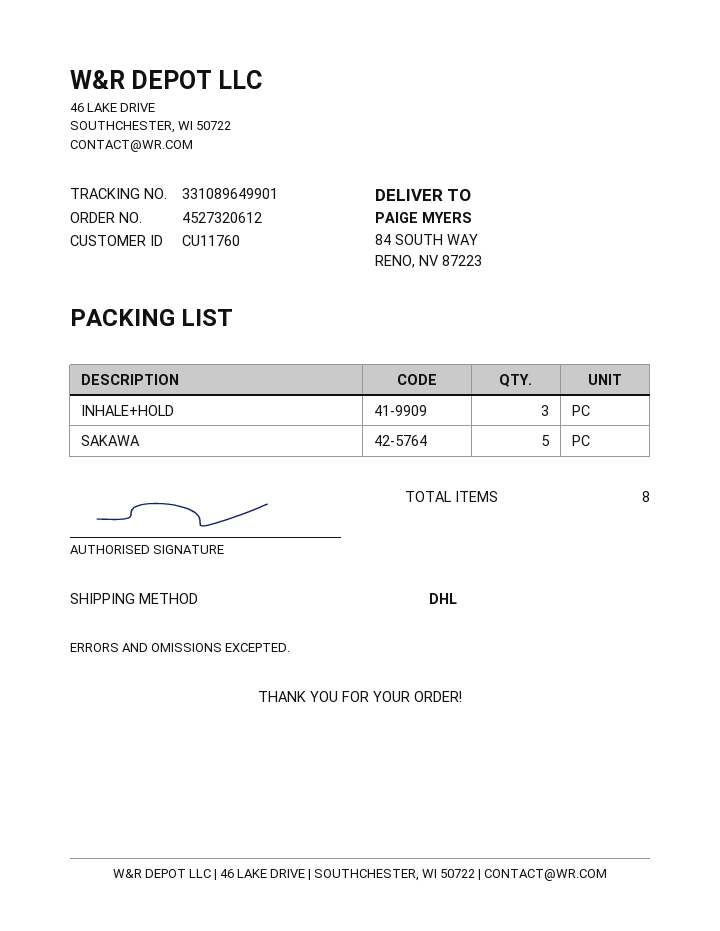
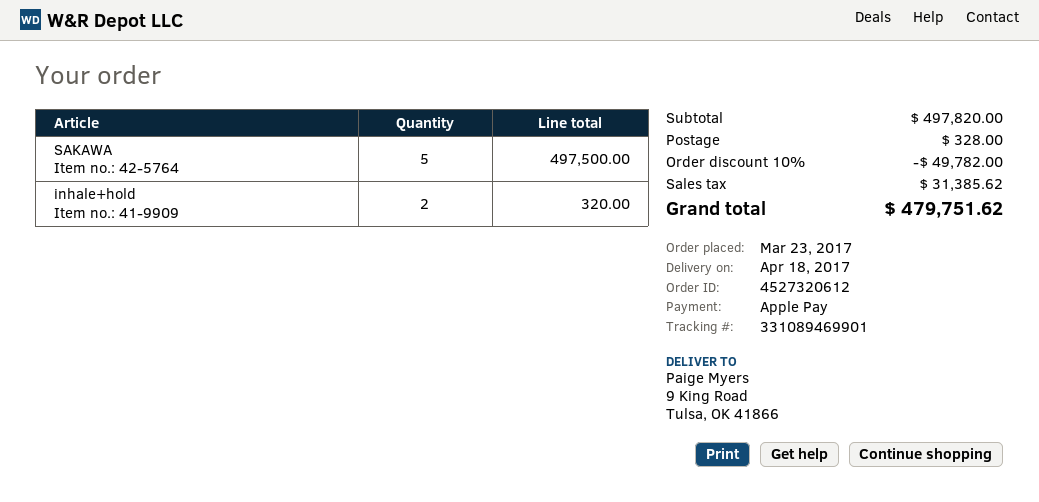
tracking number: 331089649901 -> 331089469901
ship to: 84 SOUTH WAY, RENO, NV 87223 -> 9 King Road, Tulsa, OK 41866
INHALE+HOLD: 3 -> 2

